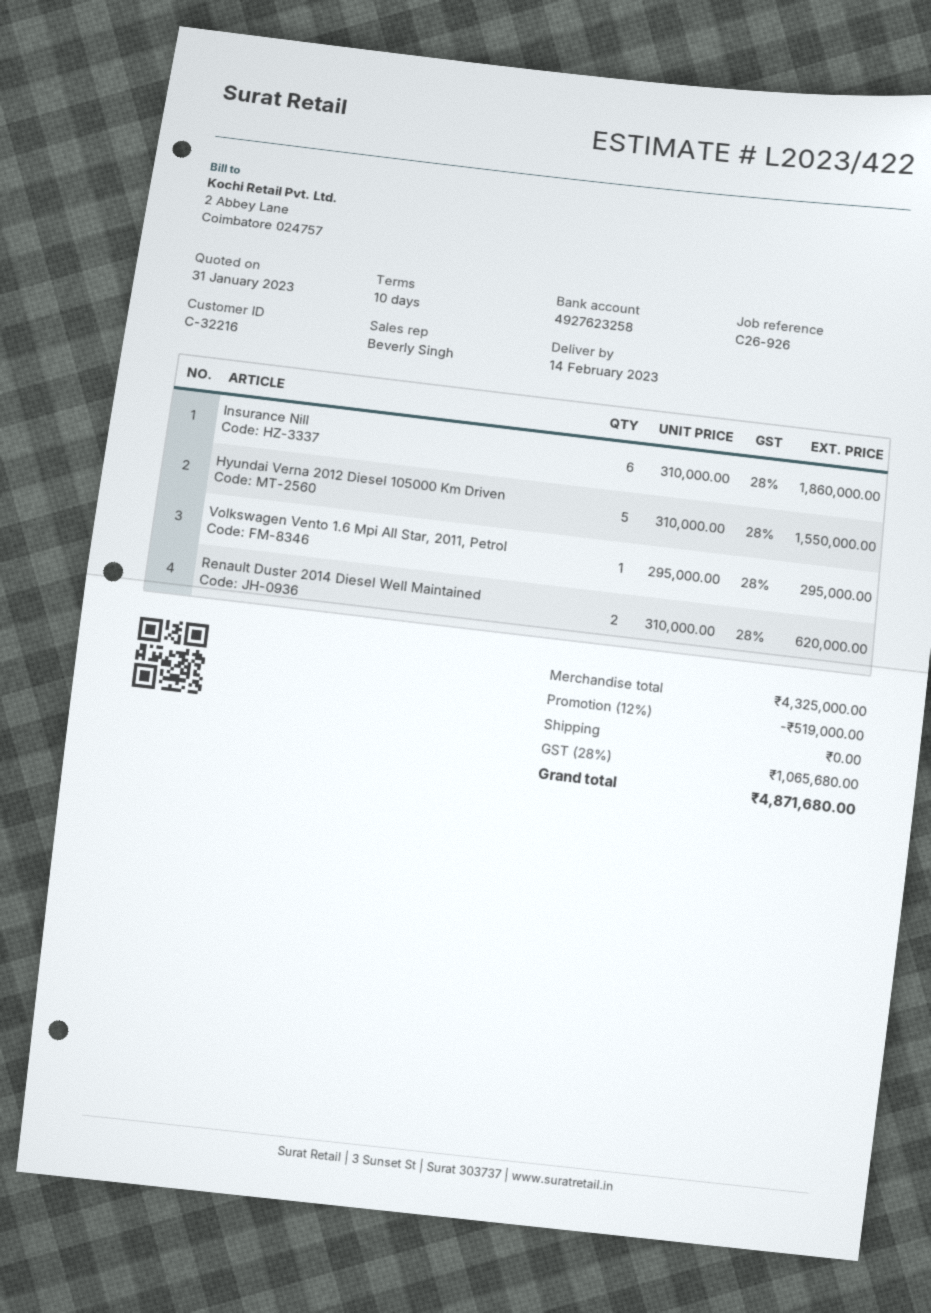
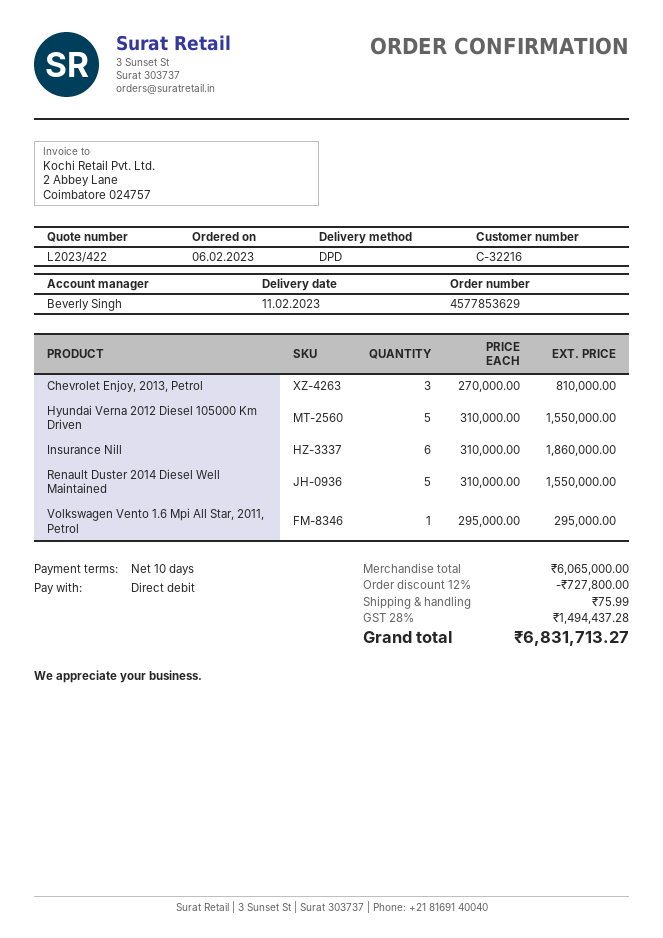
delivery date: 2023-02-14 -> 2023-02-11
Renault Duster 2014 Diesel Well Maintained: 2 x 310000.00 = 620000.00 -> 5 x 310000.00 = 1550000.00
Chevrolet Enjoy, 2013, Petrol: none -> 3 x 270000.00 = 810000.00
subtotal: 4325000.00 -> 6065000.00
discount: 12% = 519000.00 -> 12% = 727800.00
shipping: 0.00 -> 75.99
tax: 28% = 1065680.00 -> 28% = 1494437.28
total: 4871680.00 -> 6831713.27

